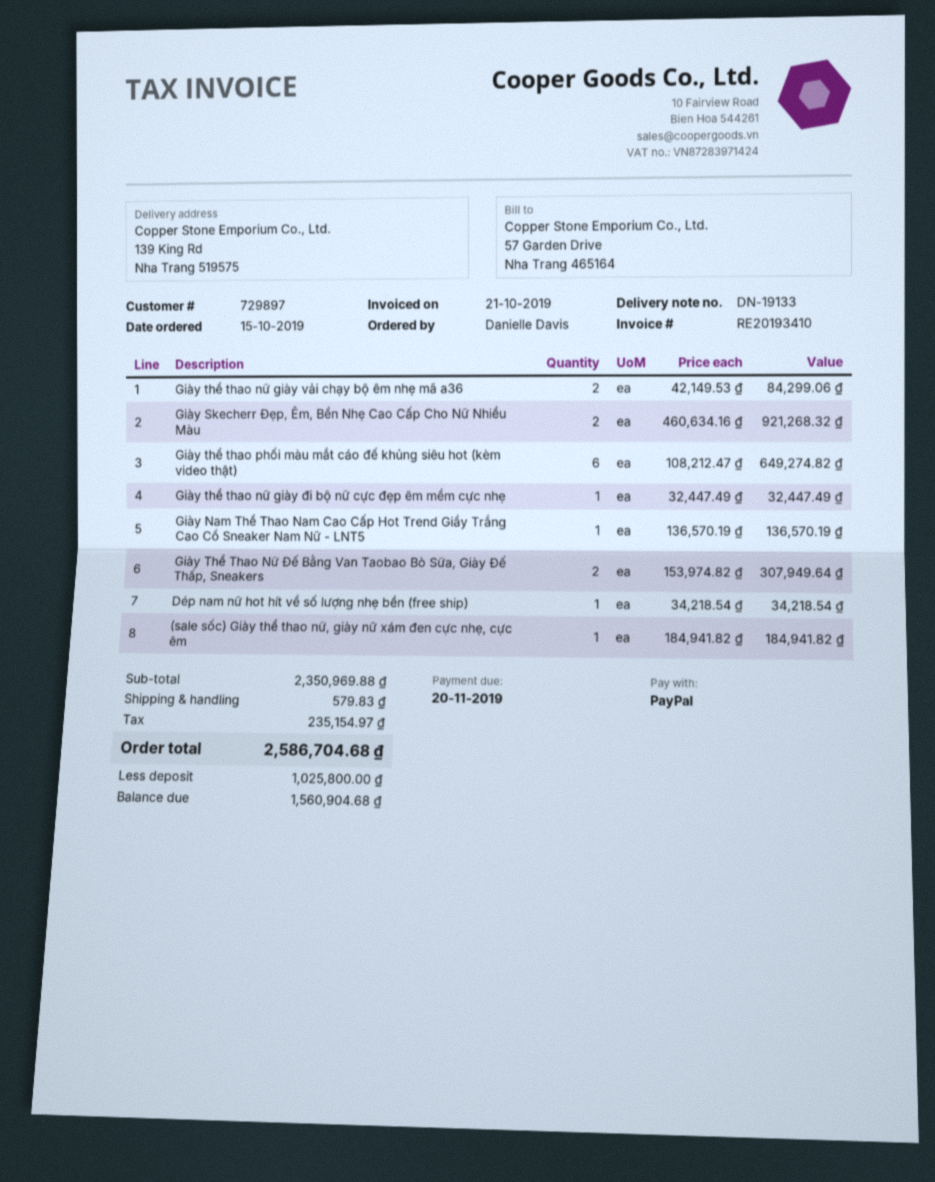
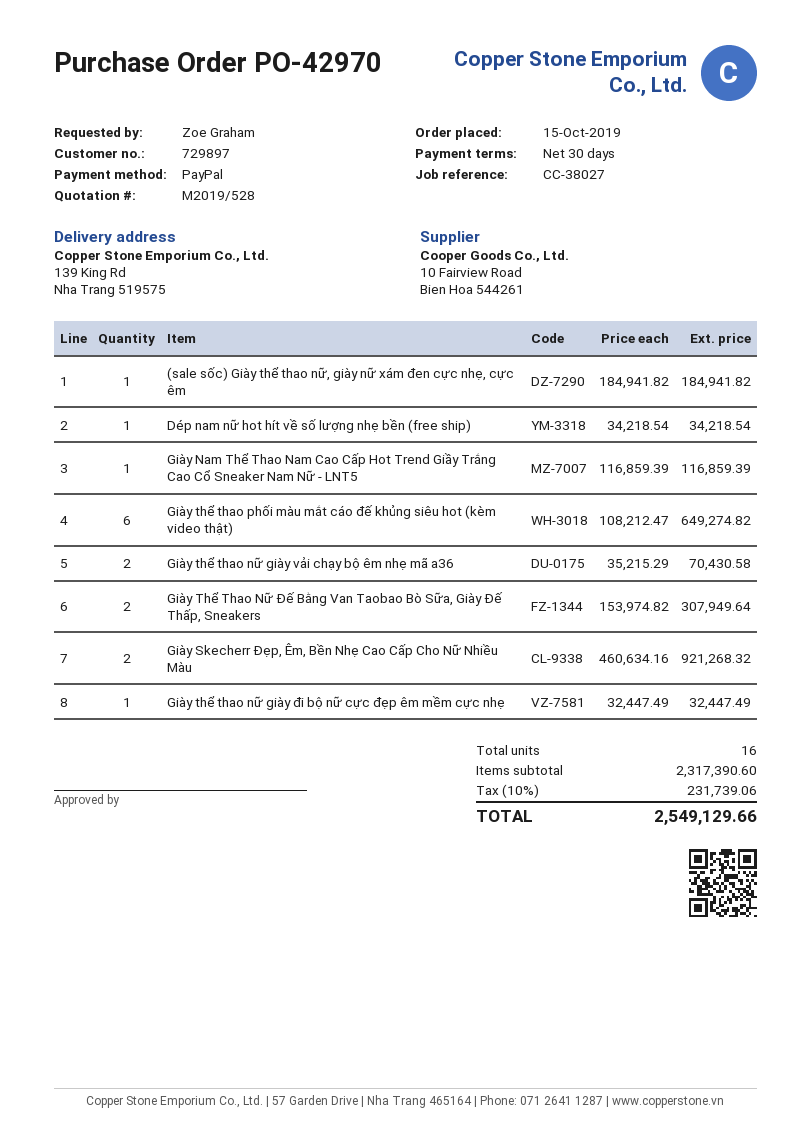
ordered by: Danielle Davis -> Zoe Graham
Giày thể thao nữ giày vải chạy bộ êm nhẹ mã a36: 2 x 42149.53 = 84299.06 -> 2 x 35215.29 = 70430.58
Giày Nam Thể Thao Nam Cao Cấp Hot Trend Giầy Trắng Cao Cổ Sneaker Nam Nữ - LNT5: 1 x 136570.19 = 136570.19 -> 1 x 116859.39 = 116859.39
subtotal: 2350969.88 -> 2317390.60
shipping: 579.83 -> none
tax: 235154.97 -> 231739.06
total: 2586704.68 -> 2549129.66

